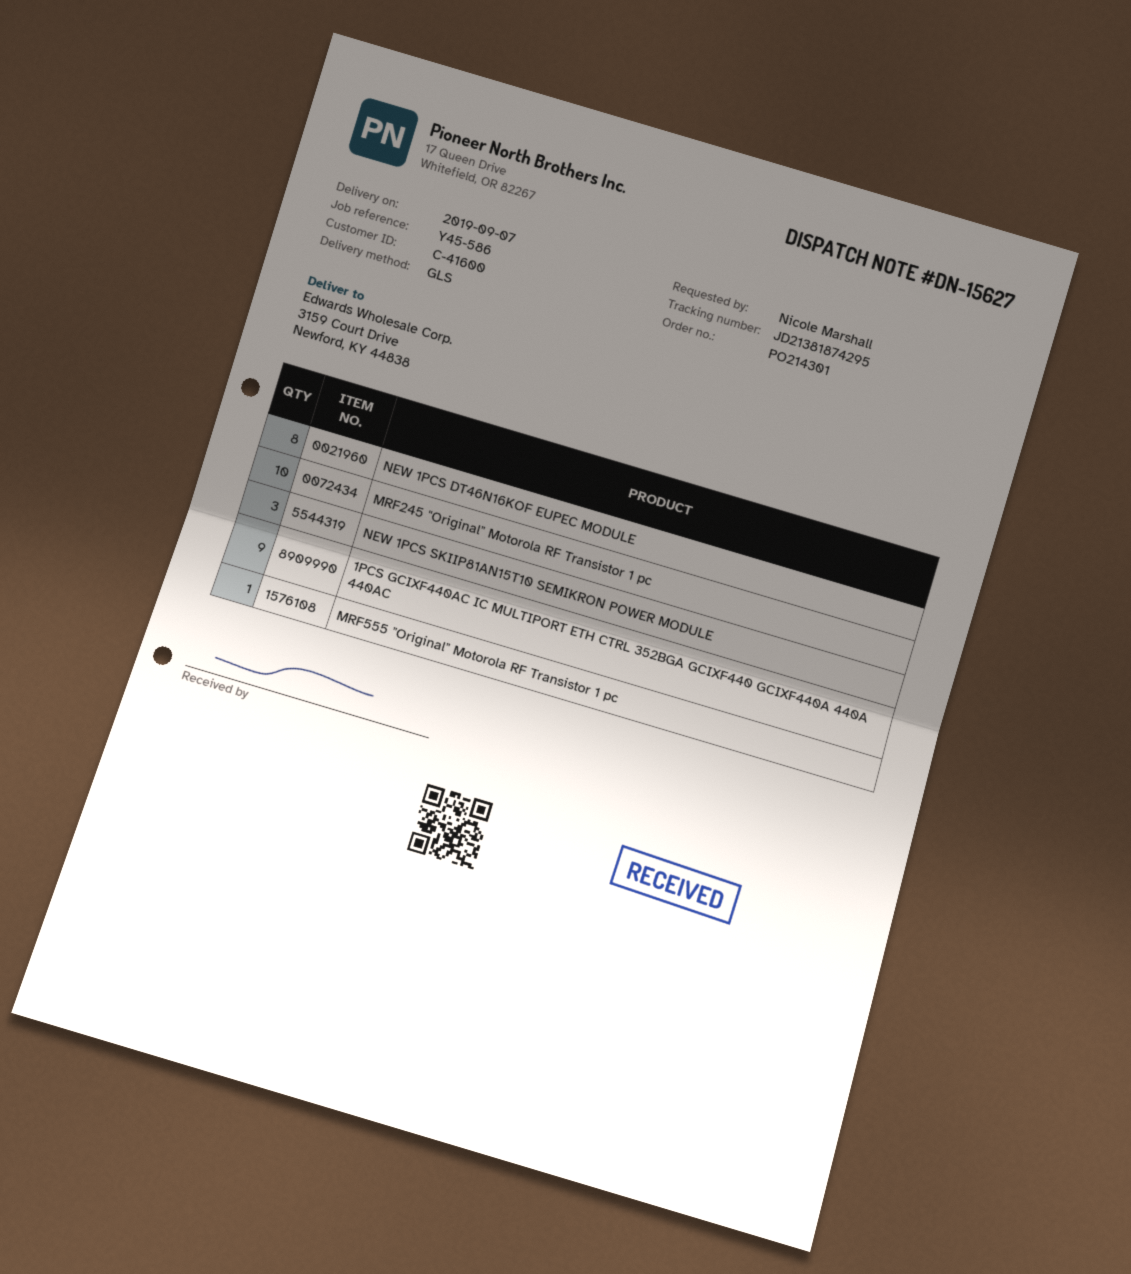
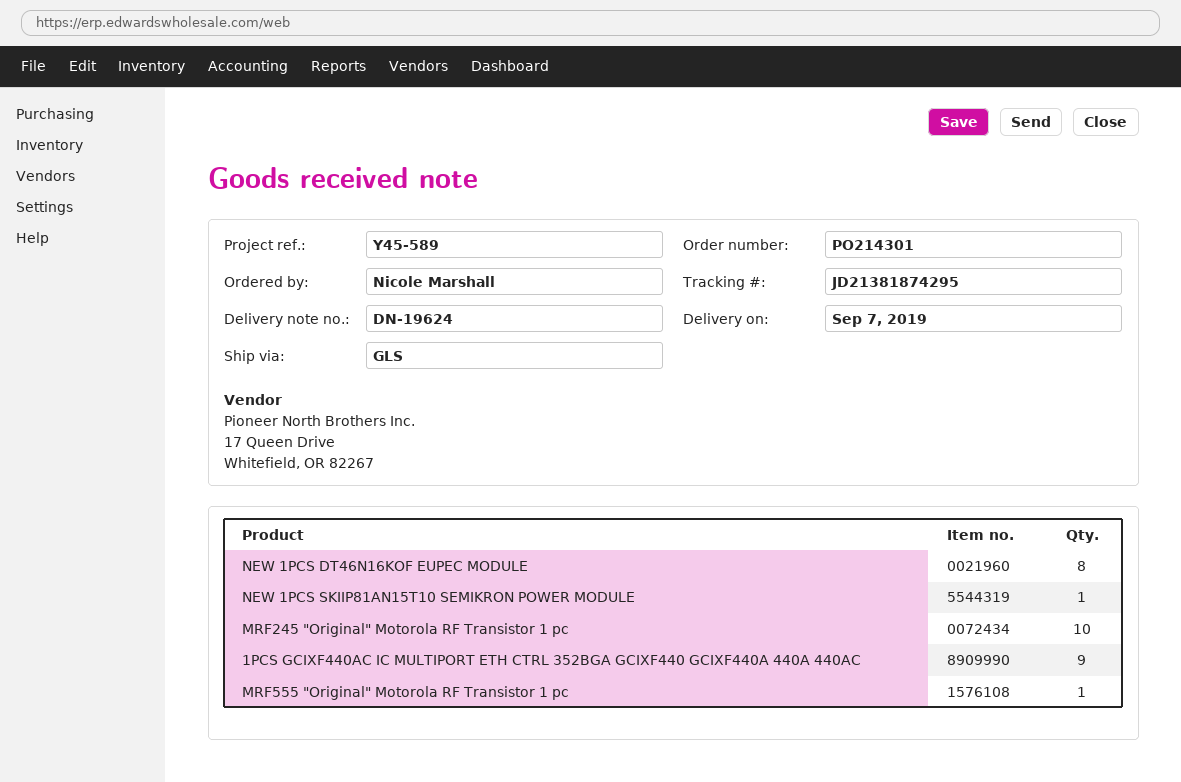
delivery note number: DN-15627 -> DN-19624
reference: Y45-586 -> Y45-589
NEW 1PCS SKIIP81AN15T10 SEMIKRON POWER MODULE: 3 -> 1

